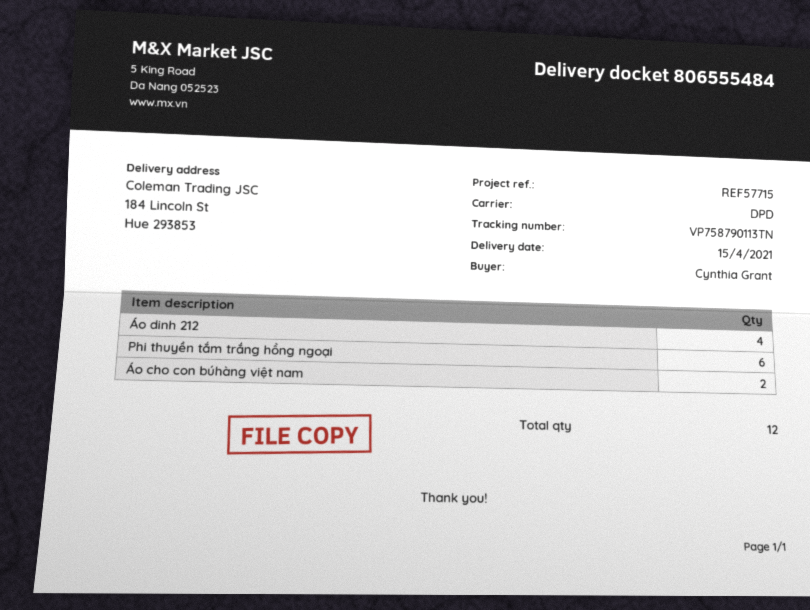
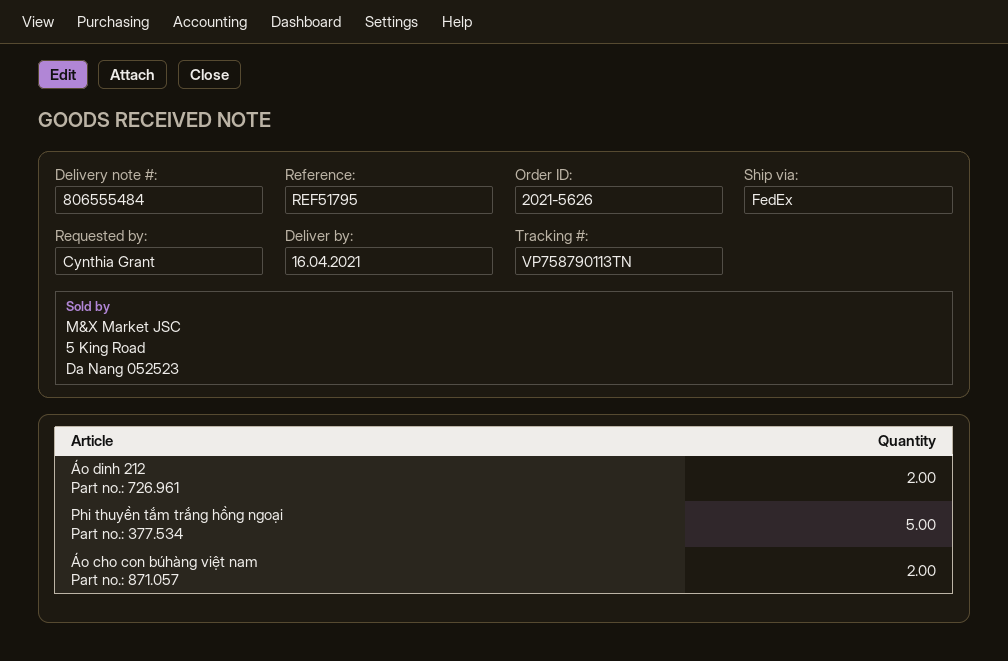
delivery date: 2021-04-15 -> 2021-04-16
reference: REF57715 -> REF51795
shipping method: DPD -> FedEx
Áo dinh 212: 4 -> 2
Phi thuyền tắm trắng hồng ngoại: 6 -> 5

